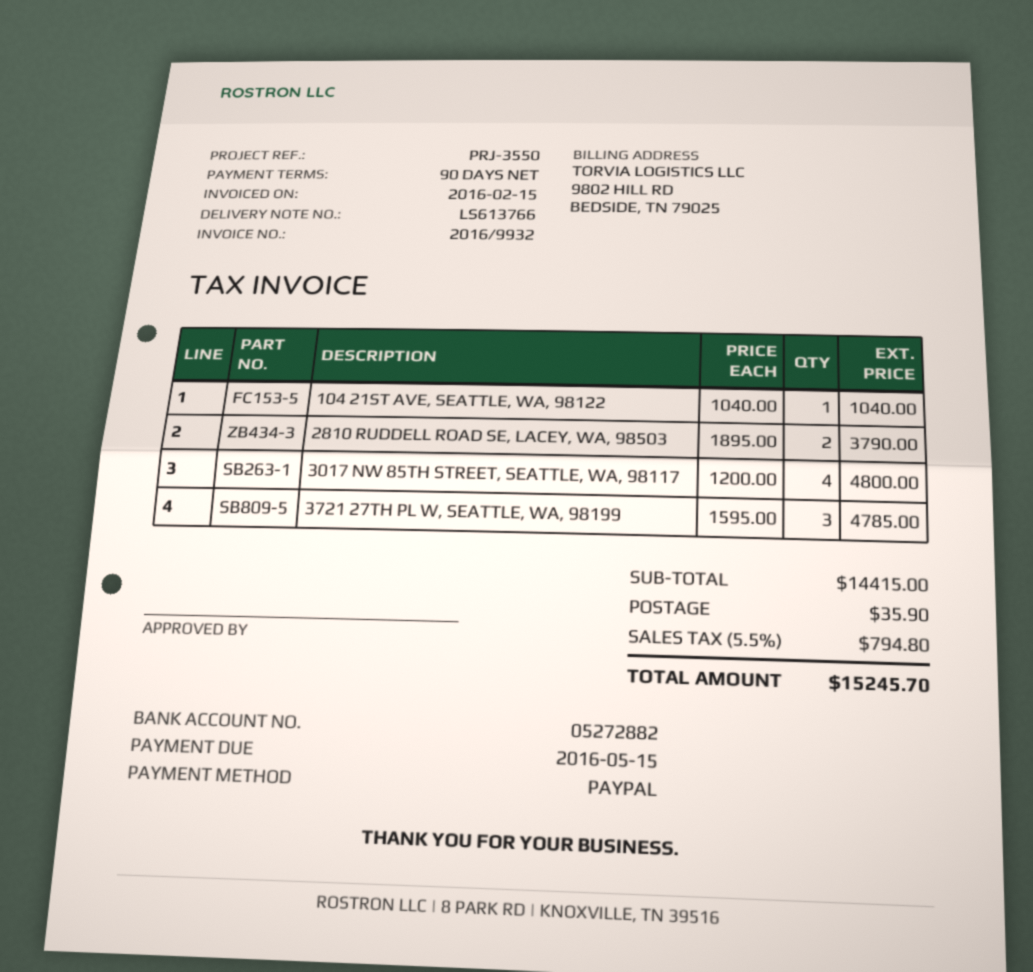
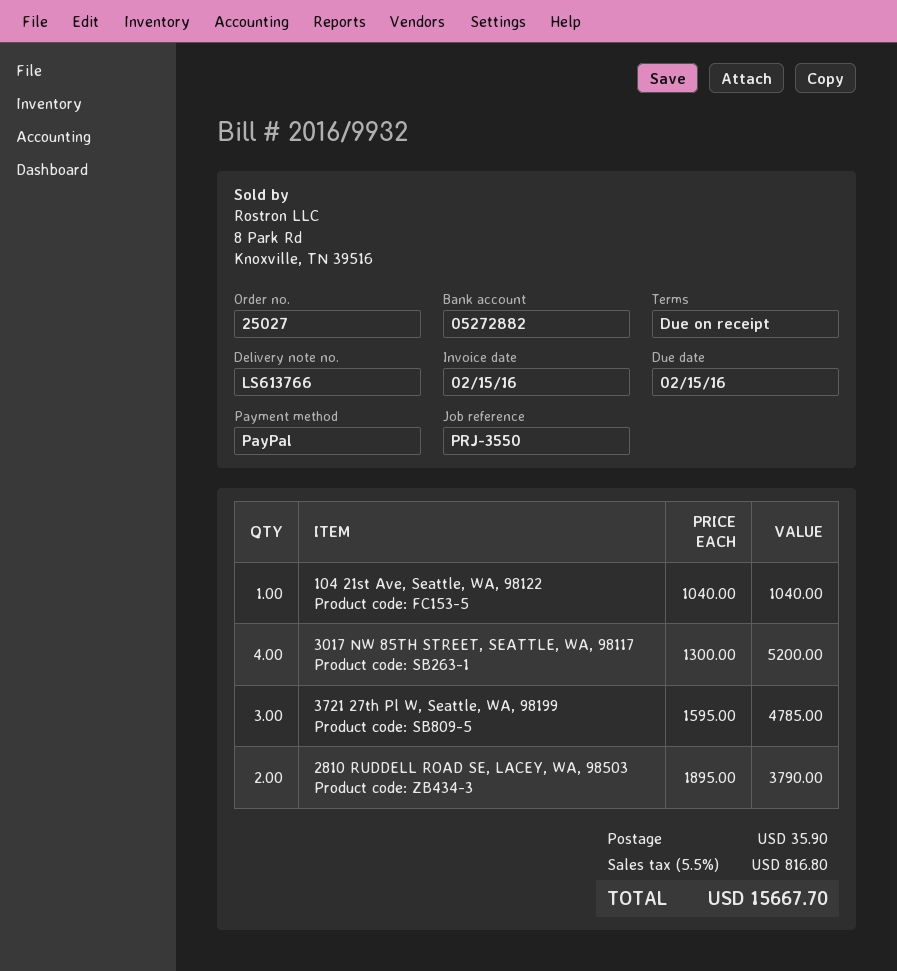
payment terms: 90 days -> on receipt
due date: 2016-05-15 -> 2016-02-15
3017 NW 85TH STREET, SEATTLE, WA, 98117: 4 x 1200.00 = 4800.00 -> 4 x 1300.00 = 5200.00
tax: 5.5% = 794.80 -> 5.5% = 816.80
total: 15245.70 -> 15667.70

